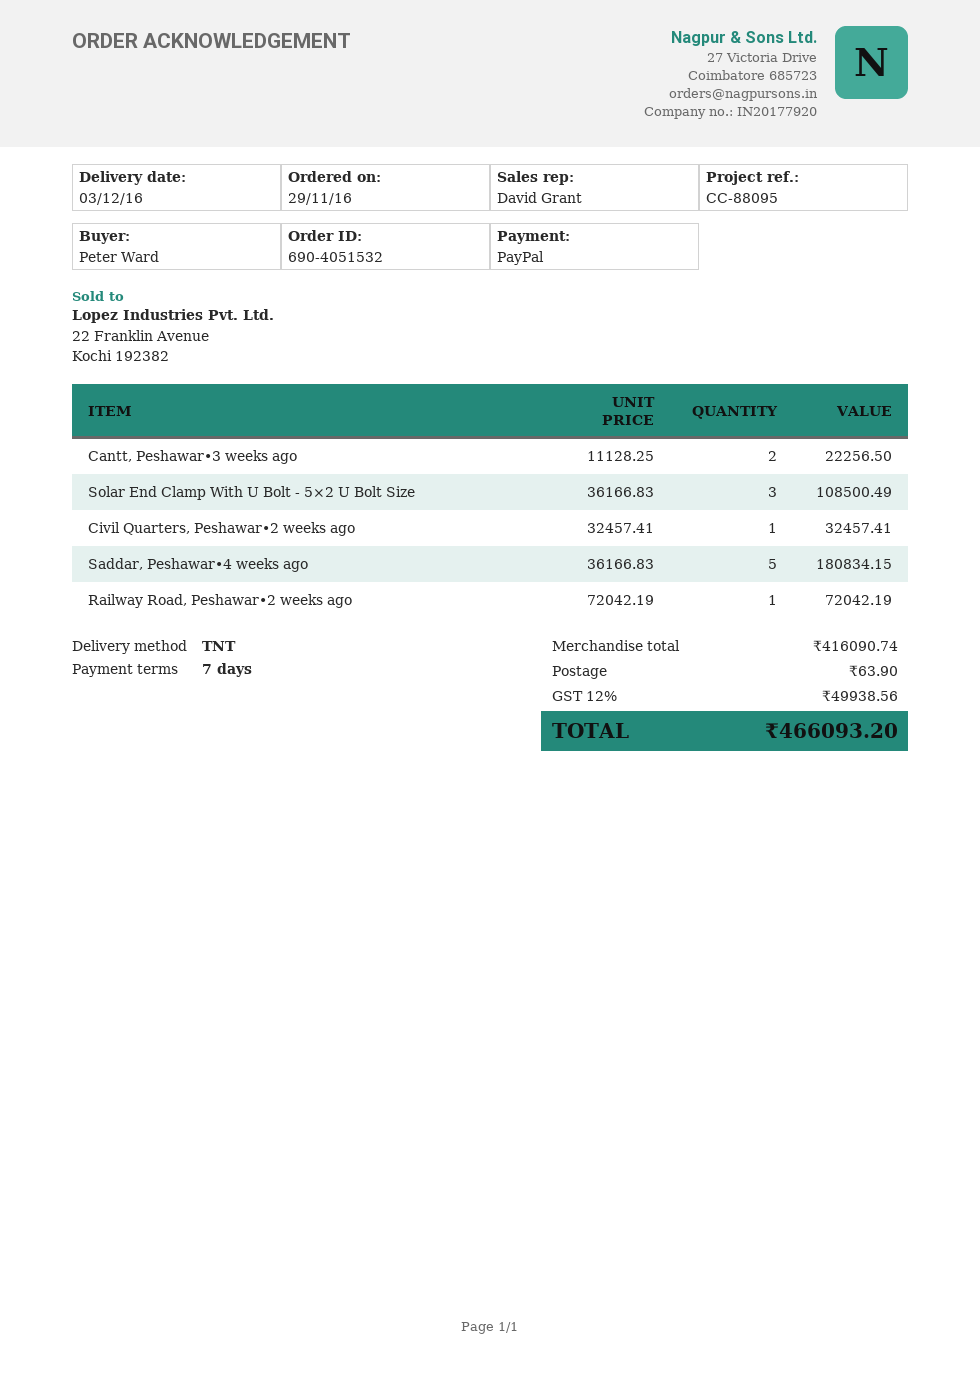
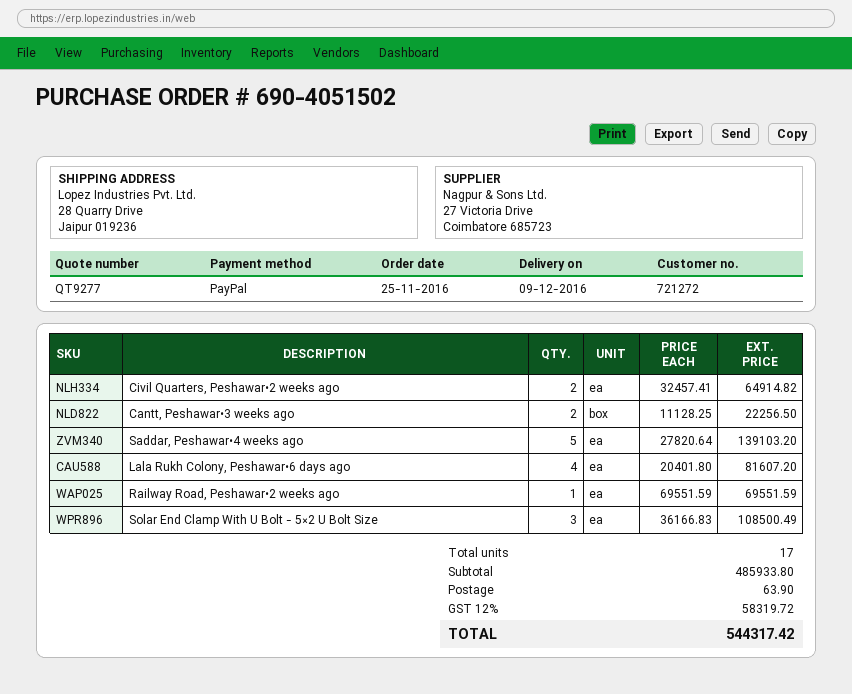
order number: 690-4051532 -> 690-4051502
order date: 2016-11-29 -> 2016-11-25
delivery date: 2016-12-03 -> 2016-12-09
Civil Quarters, Peshawar•2 weeks ago: 1 x 32457.41 = 32457.41 -> 2 x 32457.41 = 64914.82
Saddar, Peshawar•4 weeks ago: 5 x 36166.83 = 180834.15 -> 5 x 27820.64 = 139103.20
Railway Road, Peshawar•2 weeks ago: 1 x 72042.19 = 72042.19 -> 1 x 69551.59 = 69551.59
Lala Rukh Colony, Peshawar•6 days ago: none -> 4 x 20401.80 = 81607.20
subtotal: 416090.74 -> 485933.80
tax: 12% = 49938.56 -> 12% = 58319.72
total: 466093.20 -> 544317.42

